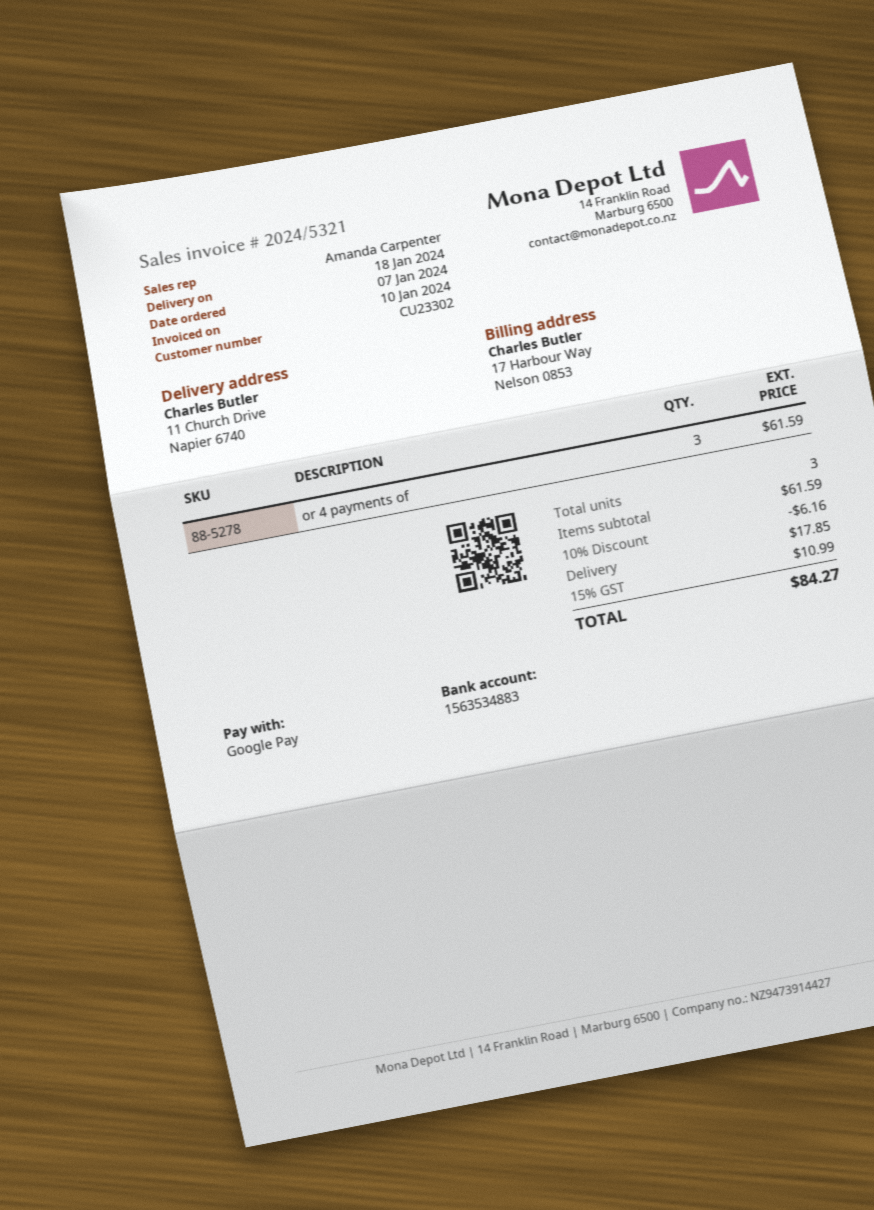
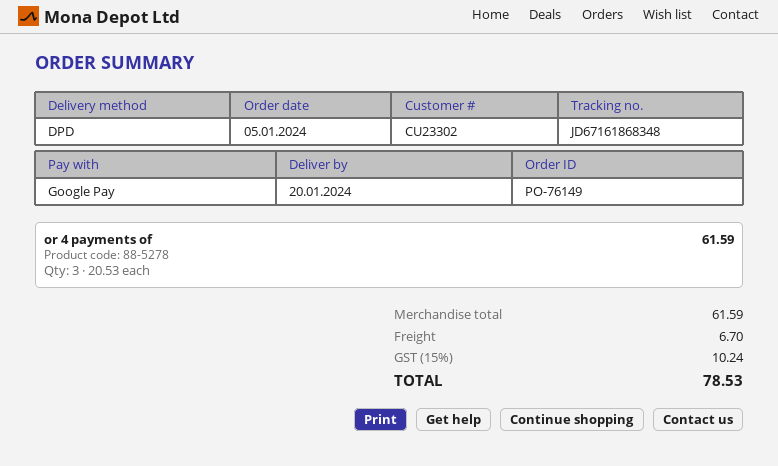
order date: 2024-01-07 -> 2024-01-05
delivery date: 2024-01-18 -> 2024-01-20
discount: 10% = 6.16 -> none
shipping: 17.85 -> 6.70
tax: 15% = 10.99 -> 15% = 10.24
total: 84.27 -> 78.53

